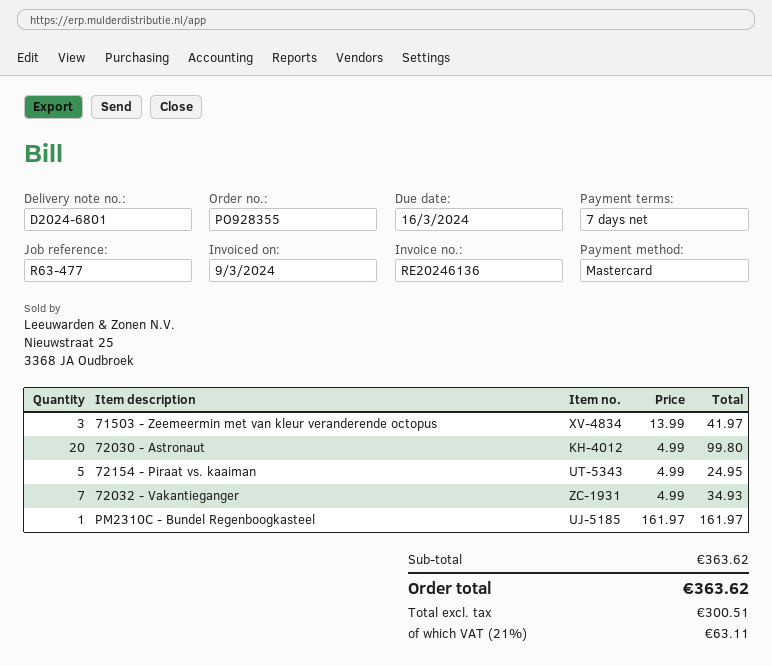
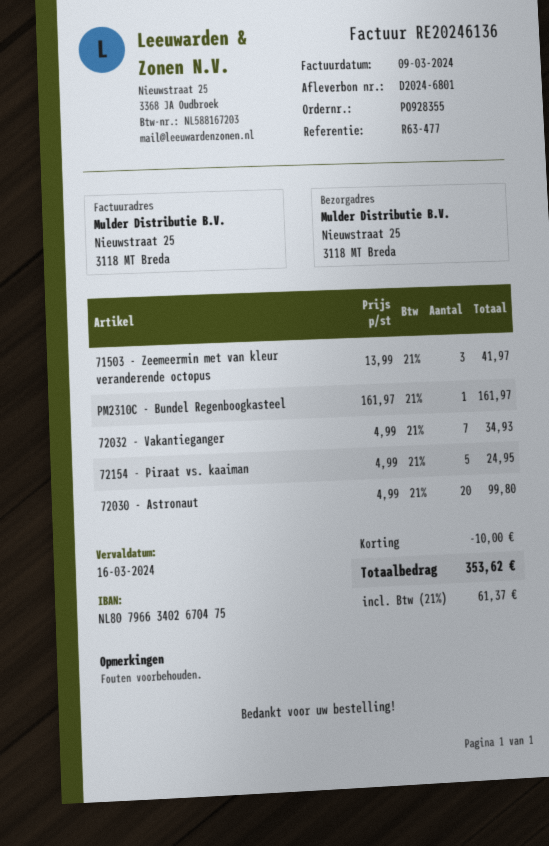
discount: none -> 10.00
tax: 21% = 63.11 -> 21% = 61.37
total: 363.62 -> 353.62

